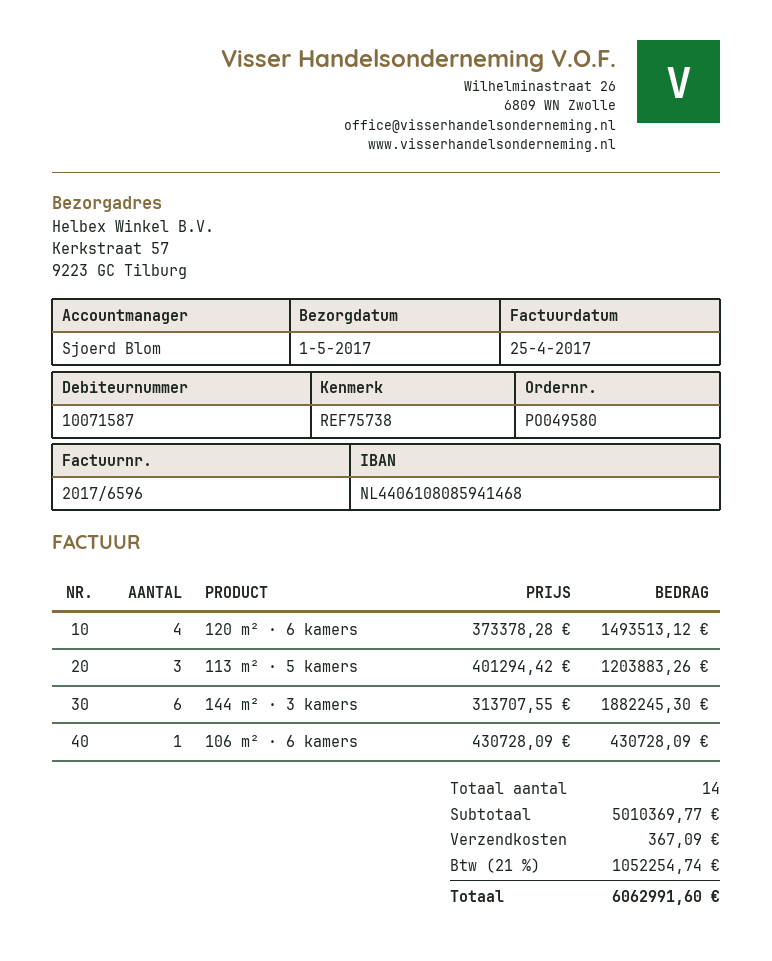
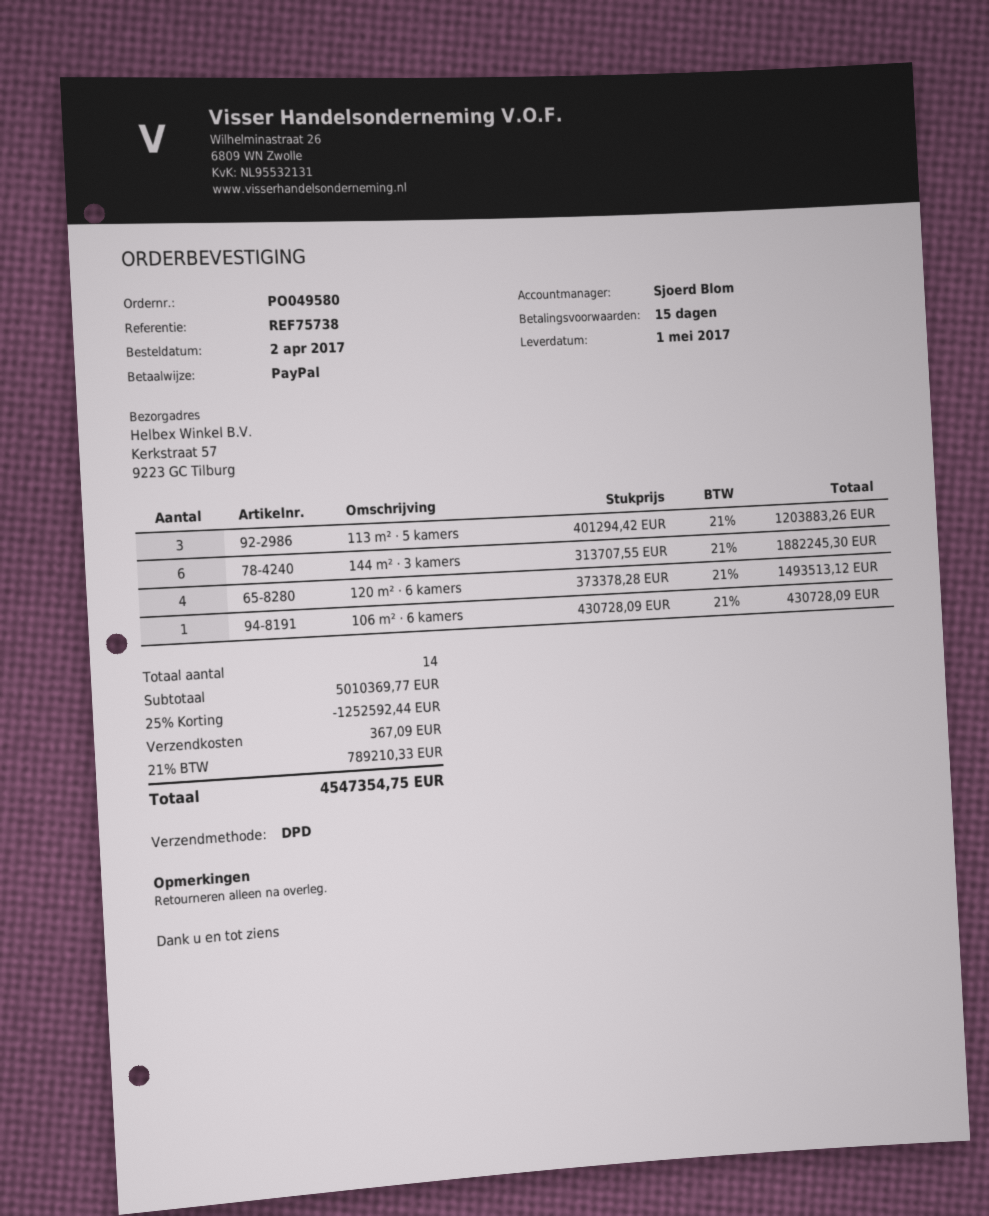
discount: none -> 25% = 1252592.44
tax: 21% = 1052254.74 -> 21% = 789210.33
total: 6062991.60 -> 4547354.75

